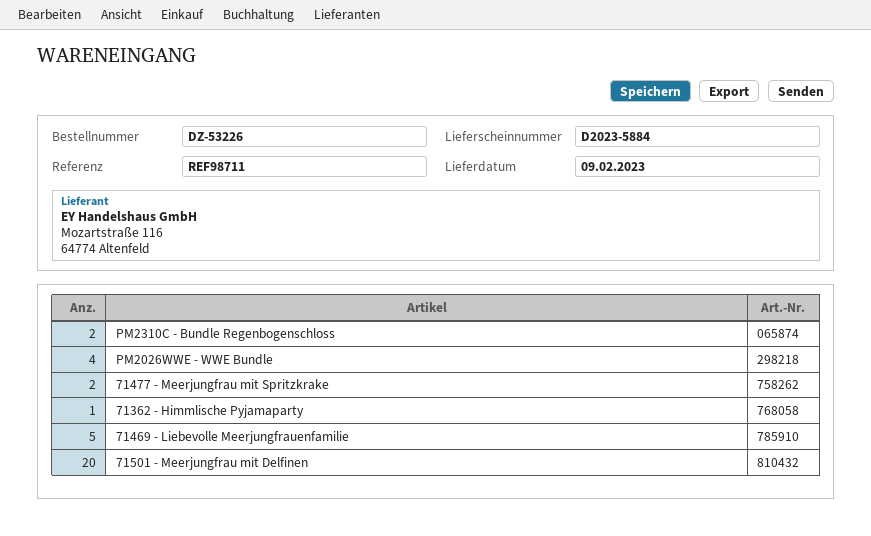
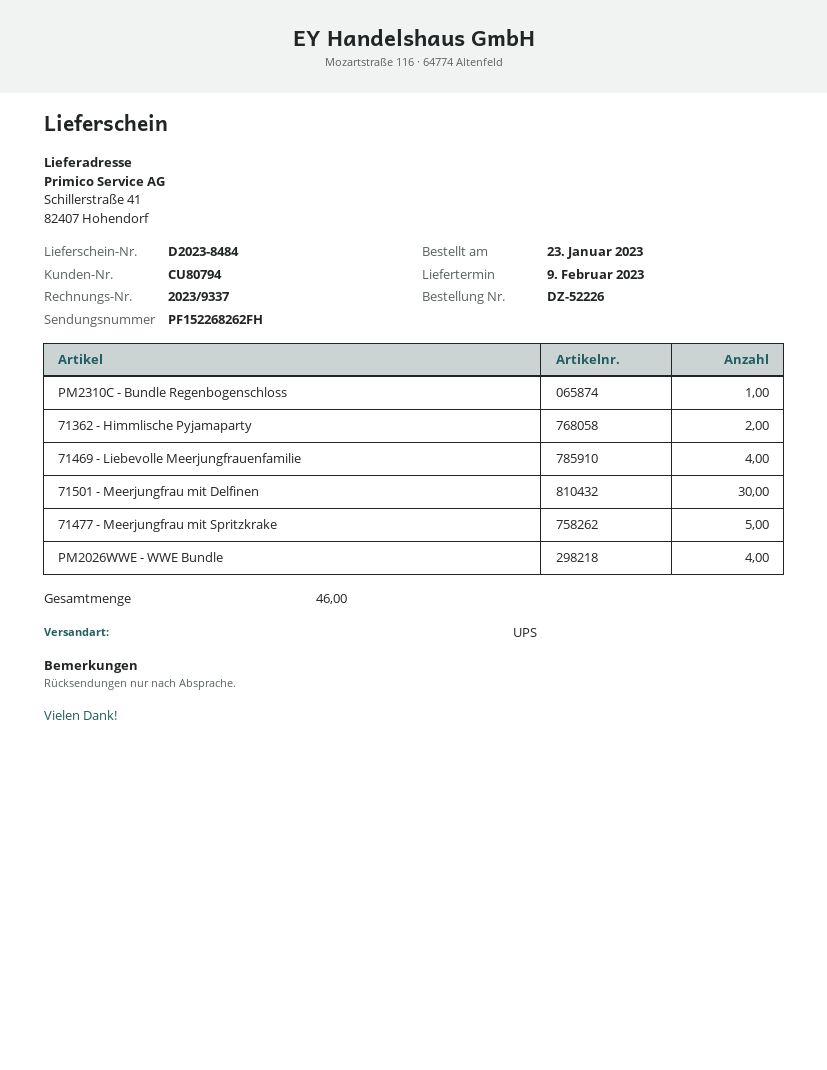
order number: DZ-53226 -> DZ-52226
delivery note number: D2023-5884 -> D2023-8484
PM2310C - Bundle Regenbogenschloss: 2 -> 1
71477 - Meerjungfrau mit Spritzkrake: 2 -> 5
71362 - Himmlische Pyjamaparty: 1 -> 2
71469 - Liebevolle Meerjungfrauenfamilie: 5 -> 4
71501 - Meerjungfrau mit Delfinen: 20 -> 30

